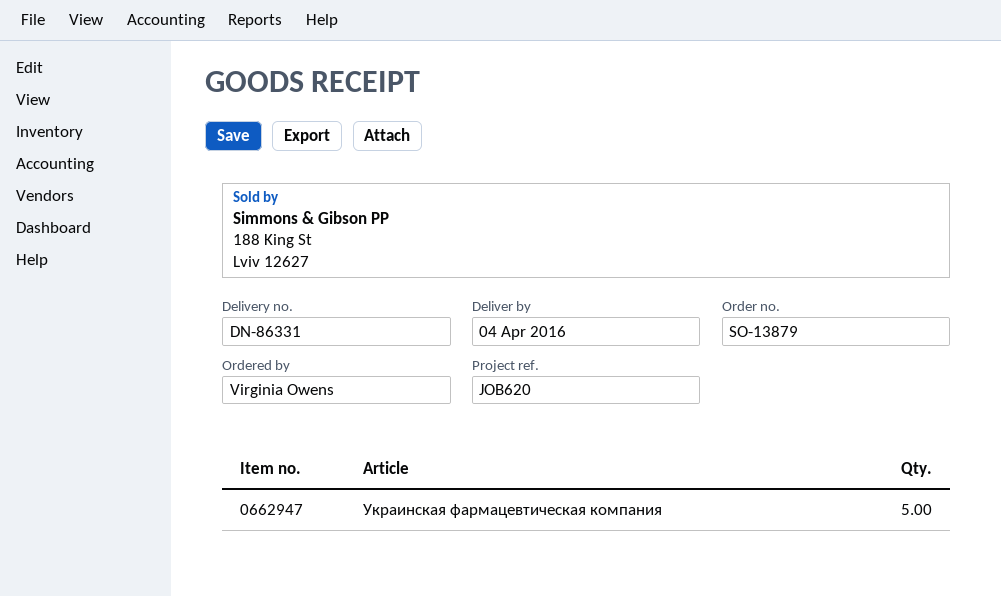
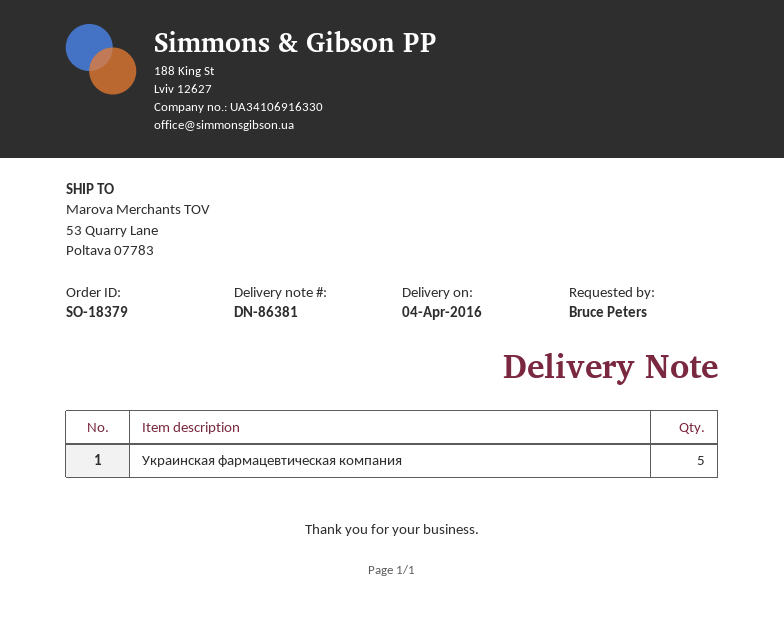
order number: SO-13879 -> SO-18379
delivery note number: DN-86331 -> DN-86381
ordered by: Virginia Owens -> Bruce Peters

